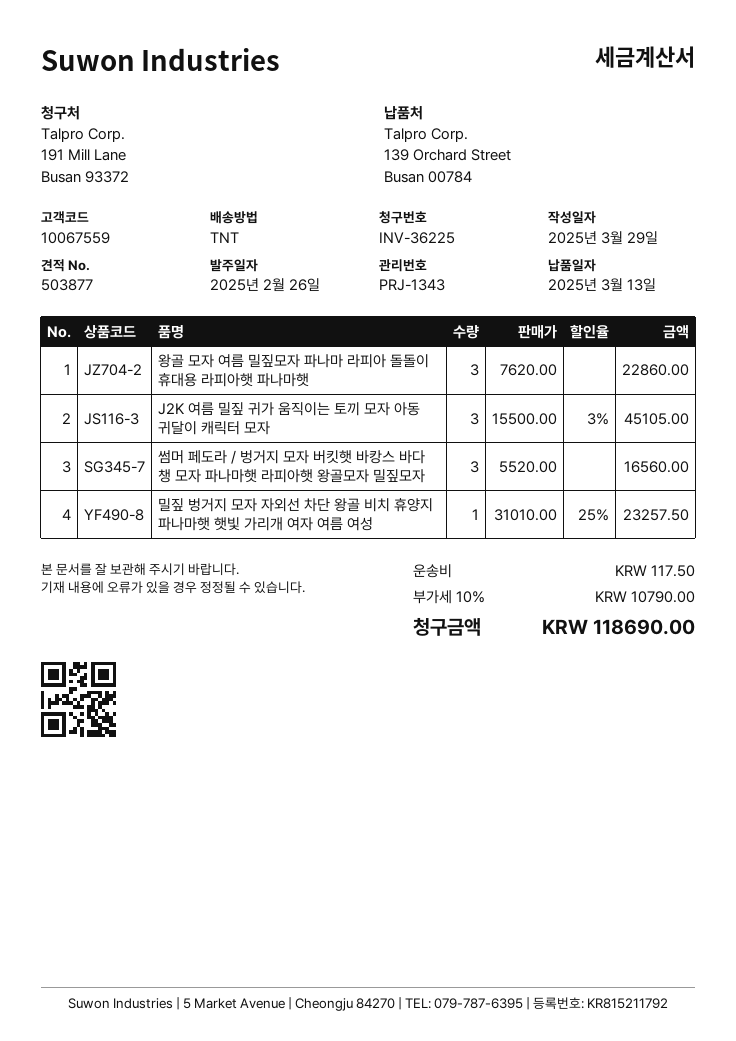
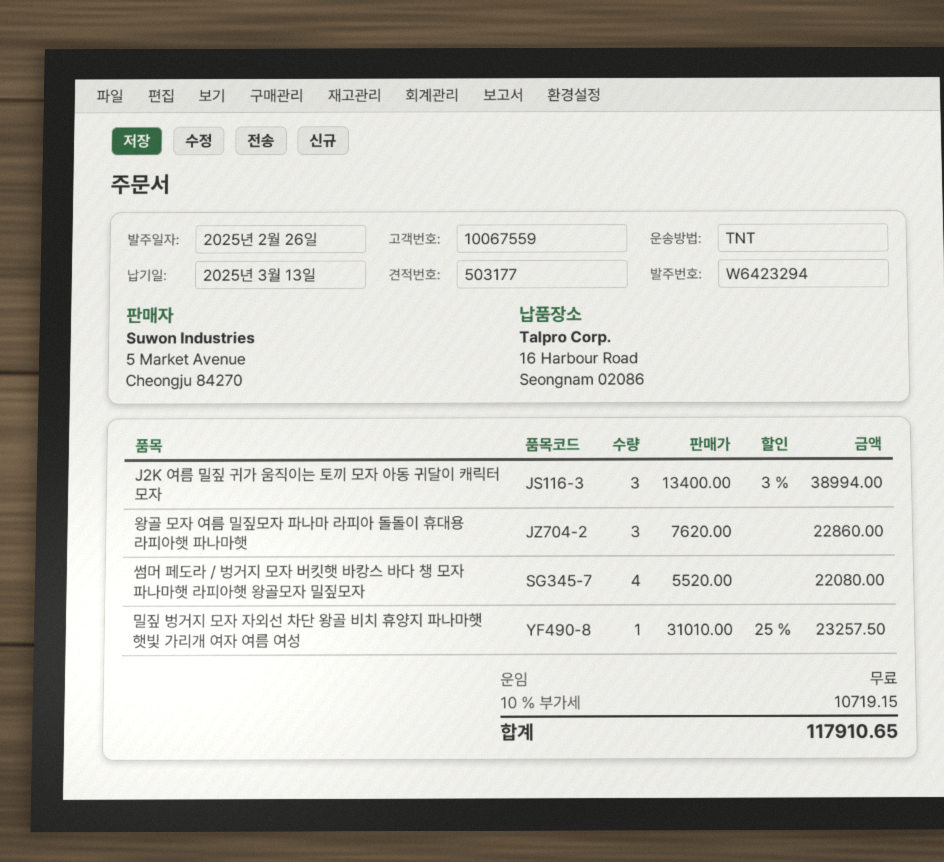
quote number: 503877 -> 503177
ship to: 139 Orchard Street, Busan 00784 -> 16 Harbour Road, Seongnam 02086
J2K 여름 밀짚 귀가 움직이는 토끼 모자 아동 귀달이 캐릭터 모자: 3 x 15500.00 - 3% = 45105.00 -> 3 x 13400.00 - 3% = 38994.00
썸머 페도라 / 벙거지 모자 버킷햇 바캉스 바다 챙 모자 파나마햇 라피아햇 왕골모자 밀짚모자: 3 x 5520.00 = 16560.00 -> 4 x 5520.00 = 22080.00
shipping: 117.50 -> 0.00
tax: 10% = 10790.00 -> 10% = 10719.15
total: 118690.00 -> 117910.65

